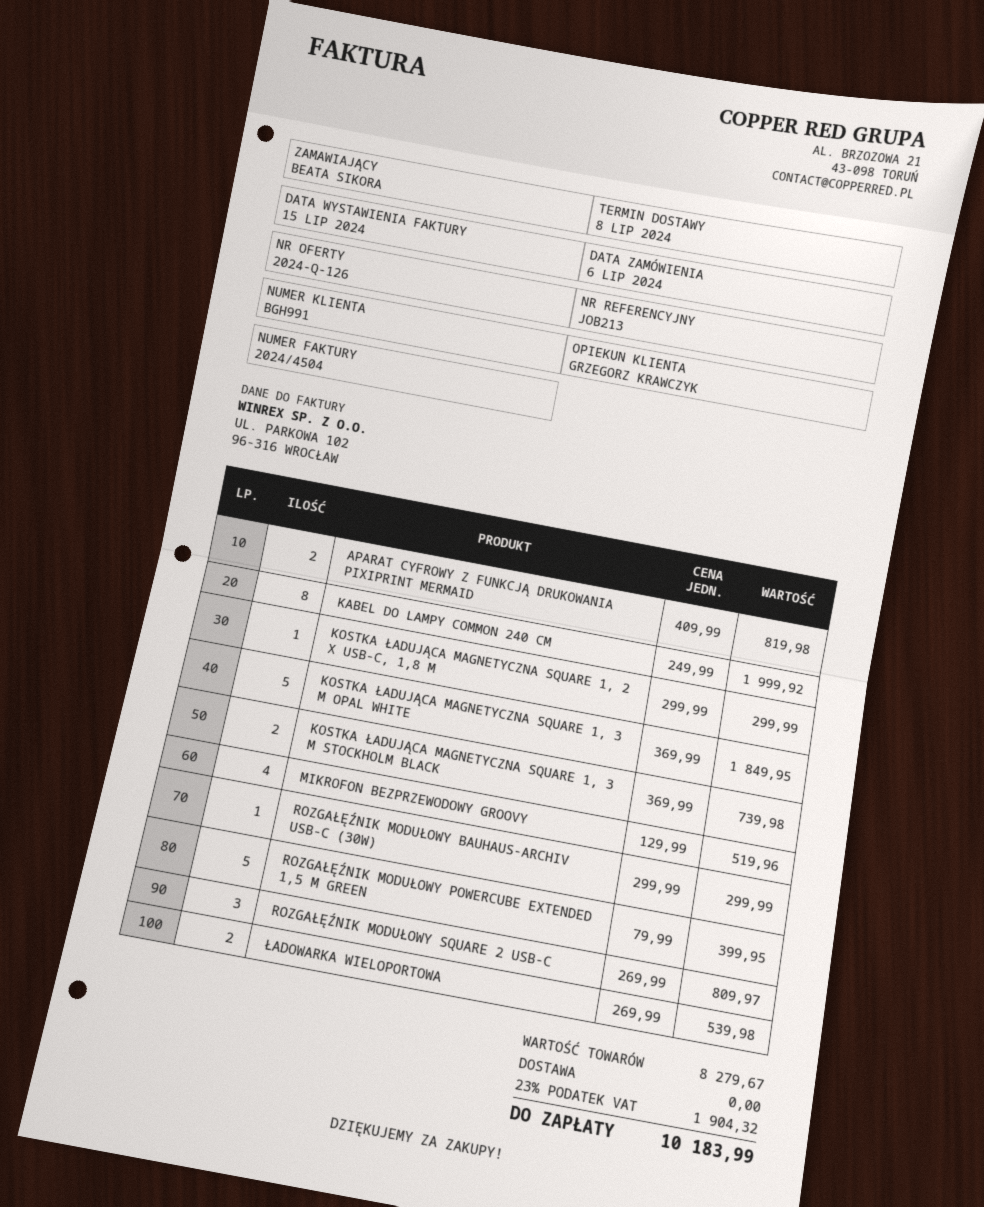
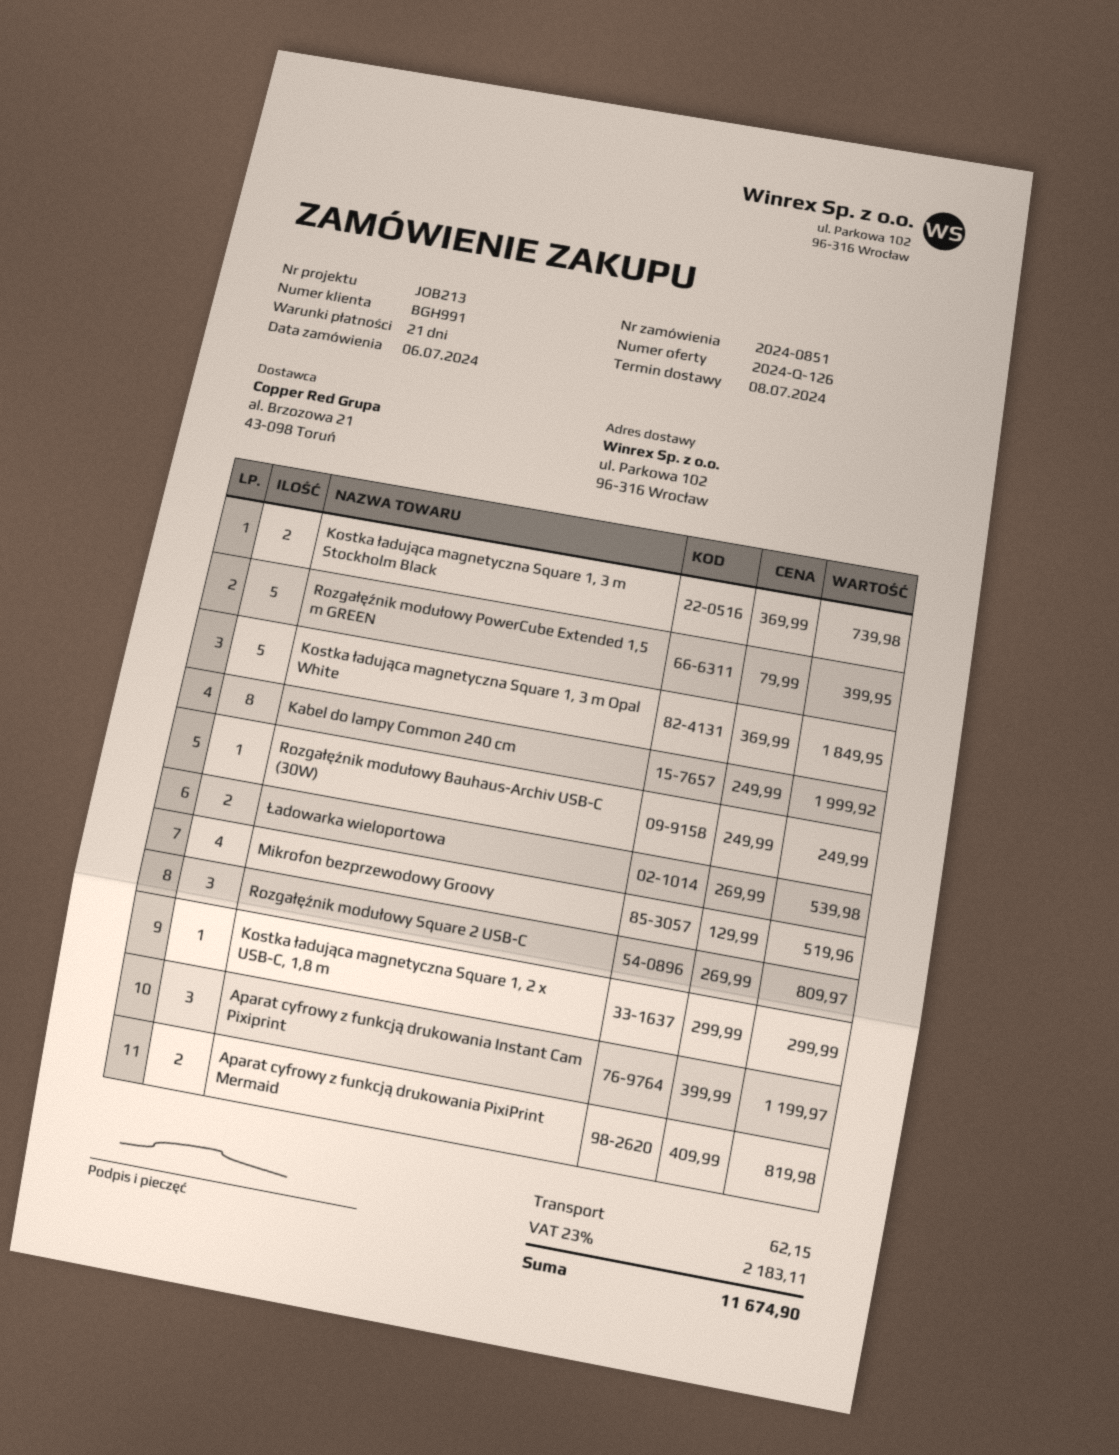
ROZGAŁĘŹNIK MODUŁOWY BAUHAUS-ARCHIV USB-C (30W): 1 x 299.99 = 299.99 -> 1 x 249.99 = 249.99
Aparat cyfrowy z funkcją drukowania Instant Cam Pixiprint: none -> 3 x 399.99 = 1199.97
shipping: 0.00 -> 62.15
tax: 23% = 1904.32 -> 23% = 2183.11
total: 10183.99 -> 11674.90

